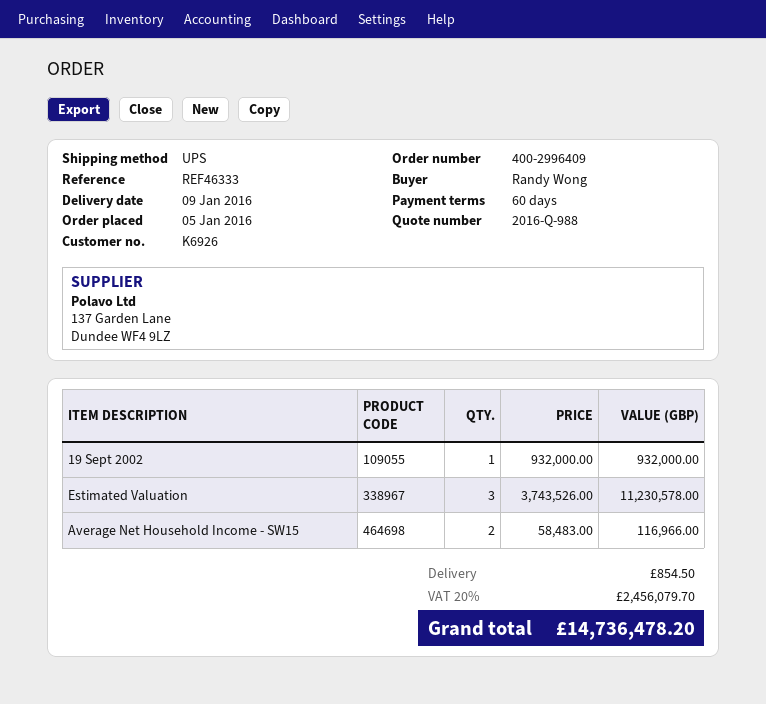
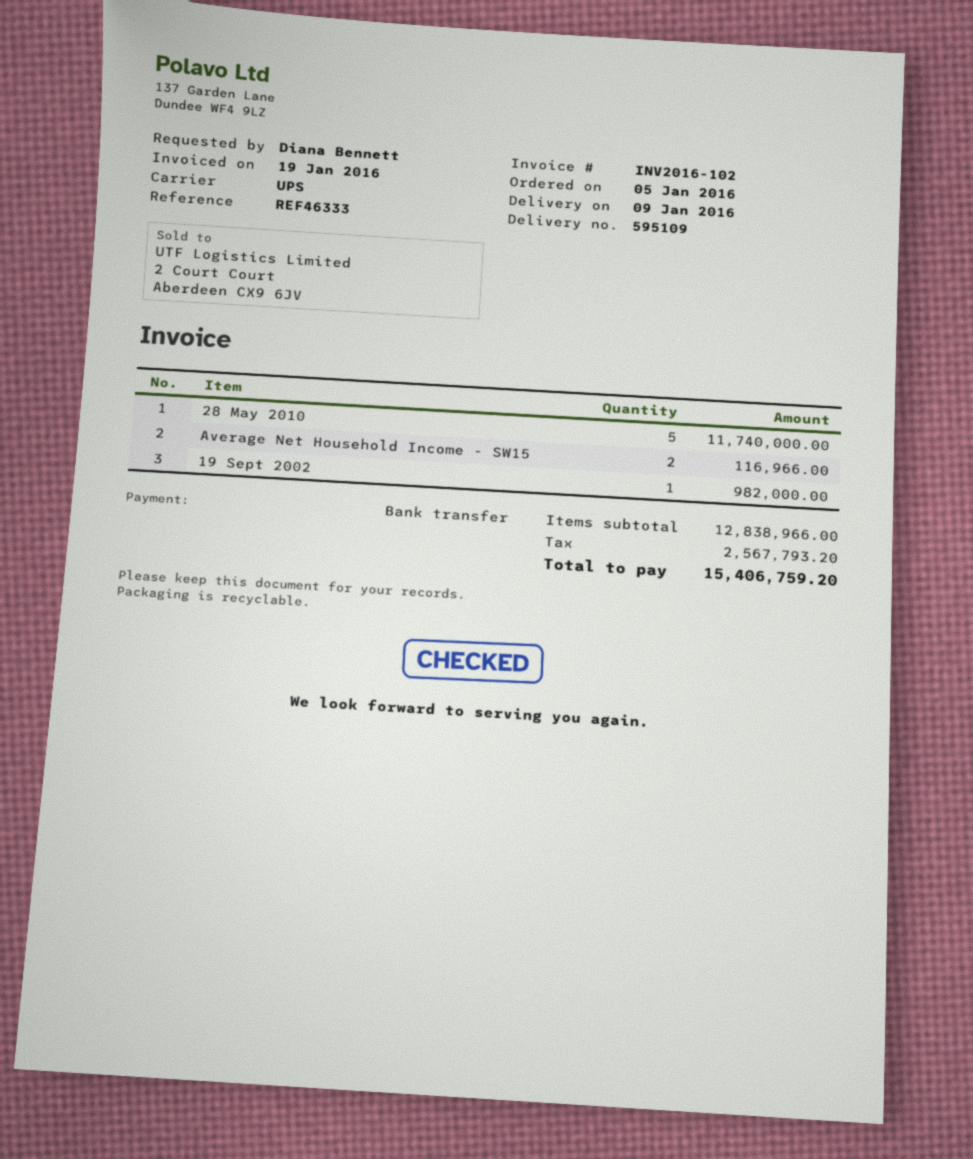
ordered by: Randy Wong -> Diana Bennett
19 Sept 2002: 1 for 932000.00 -> 1 for 982000.00
Estimated Valuation: 3 for 11230578.00 -> none
28 May 2010: none -> 5 for 11740000.00
shipping: 854.50 -> none
tax: 2456079.70 -> 2567793.20
total: 14736478.20 -> 15406759.20

